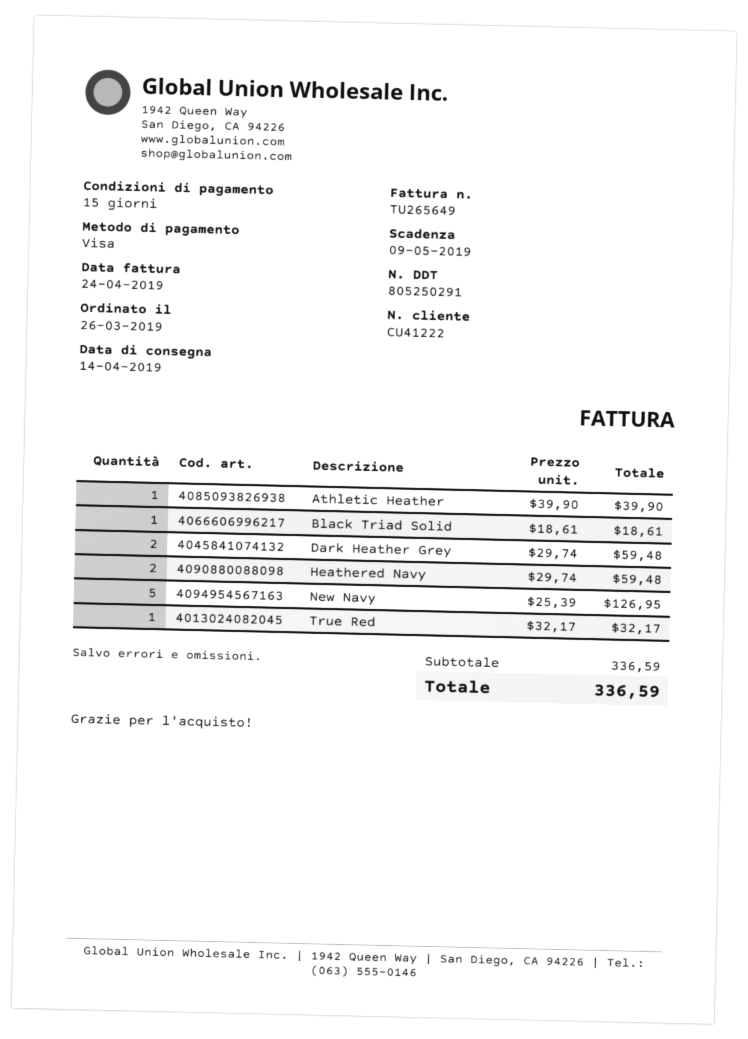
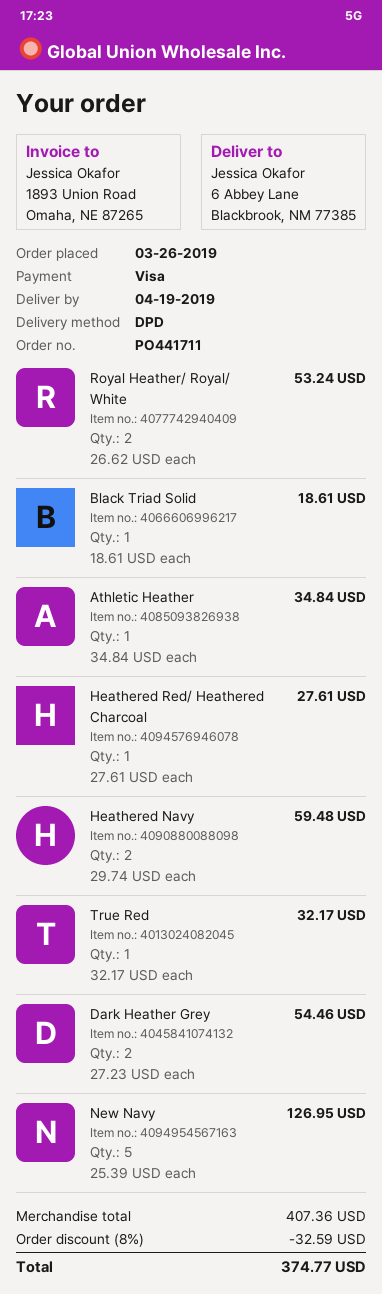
delivery date: 2019-04-14 -> 2019-04-19
Athletic Heather: 1 x 39.90 = 39.90 -> 1 x 34.84 = 34.84
Dark Heather Grey: 2 x 29.74 = 59.48 -> 2 x 27.23 = 54.46
Royal Heather/ Royal/ White: none -> 2 x 26.62 = 53.24
Heathered Red/ Heathered Charcoal: none -> 1 x 27.61 = 27.61
subtotal: 336.59 -> 407.36
discount: none -> 8% = 32.59
total: 336.59 -> 374.77

